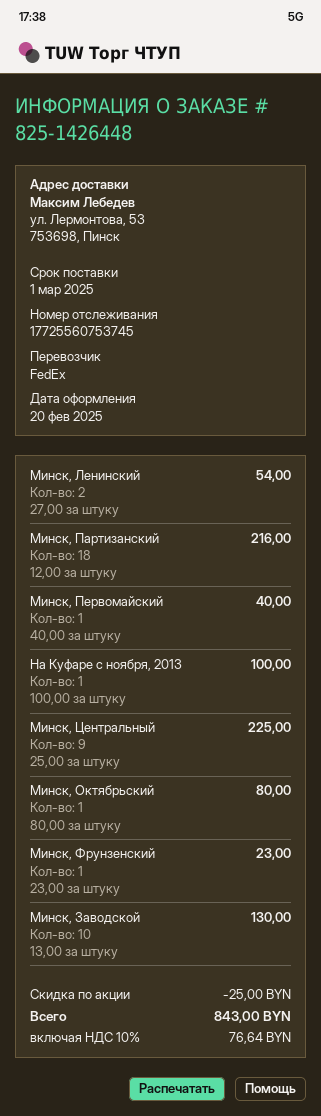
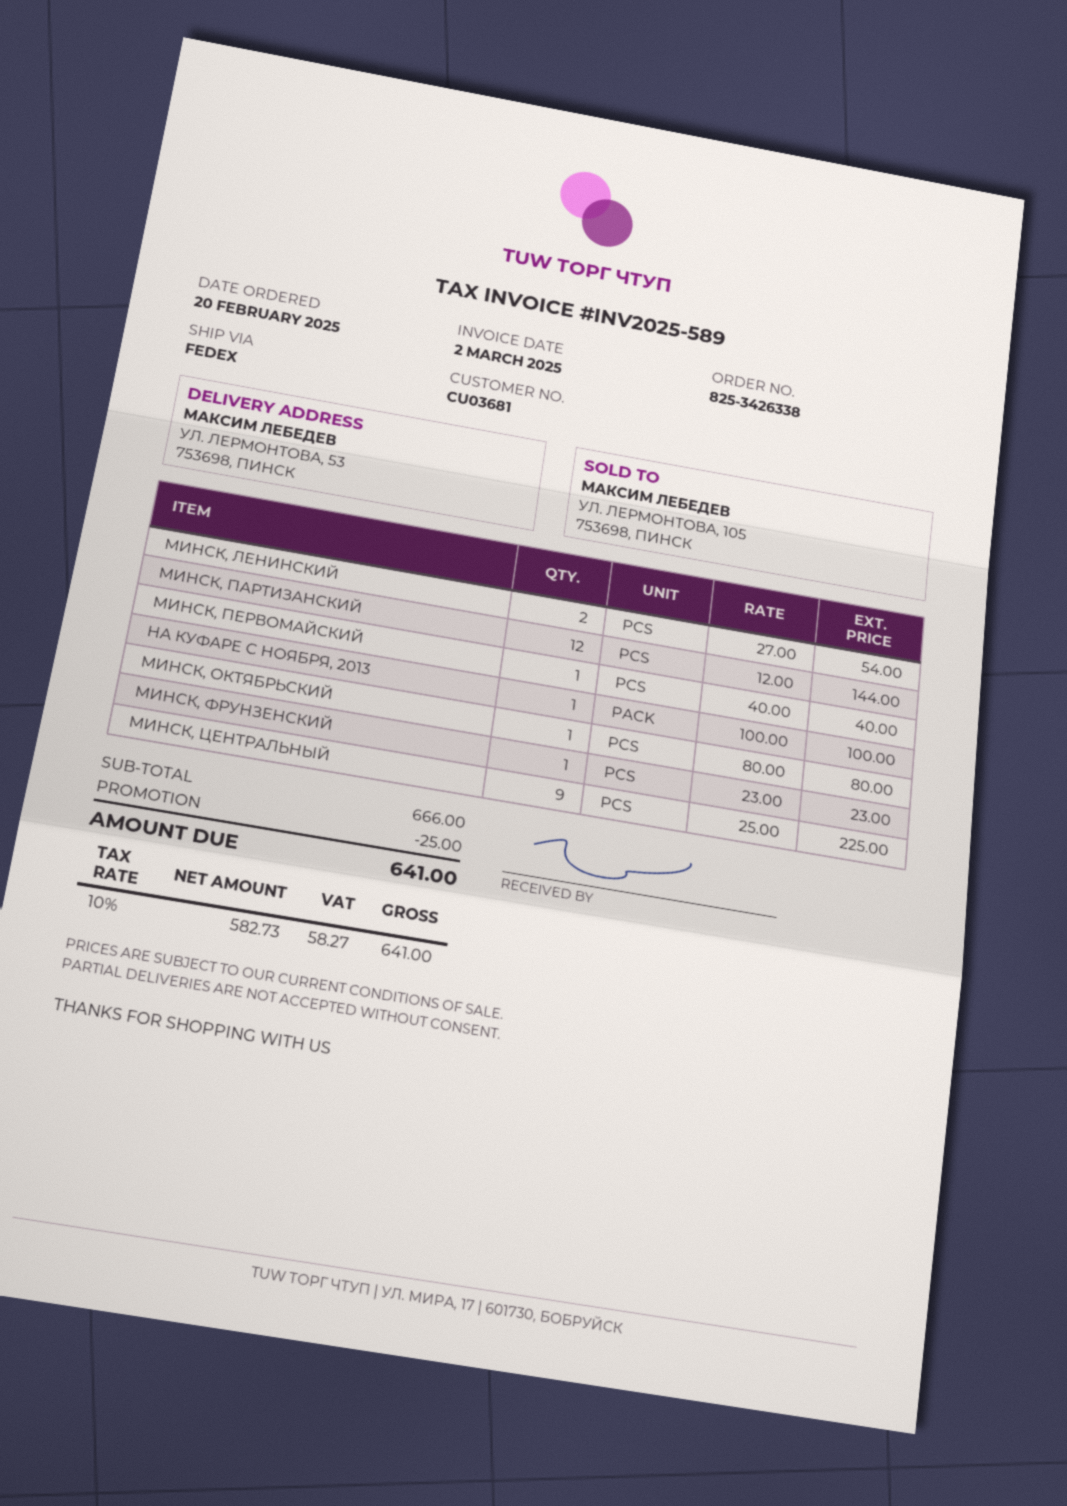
order number: 825-1426448 -> 825-3426338
Минск, Партизанский: 18 x 12.00 = 216.00 -> 12 x 12.00 = 144.00
Минск, Заводской: 10 x 13.00 = 130.00 -> none
tax: 10% = 76.64 -> 10% = 58.27
total: 843.00 -> 641.00

